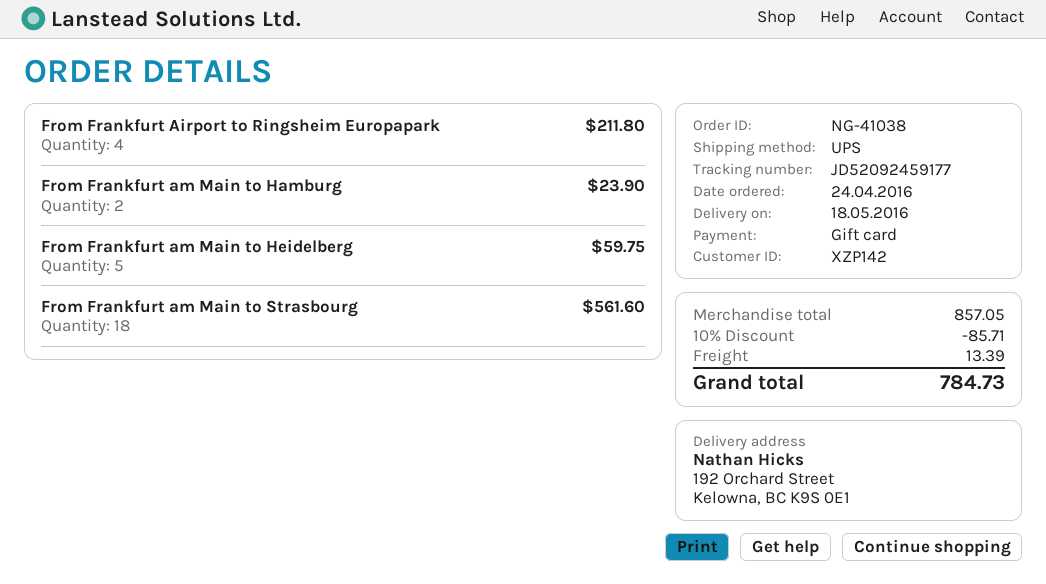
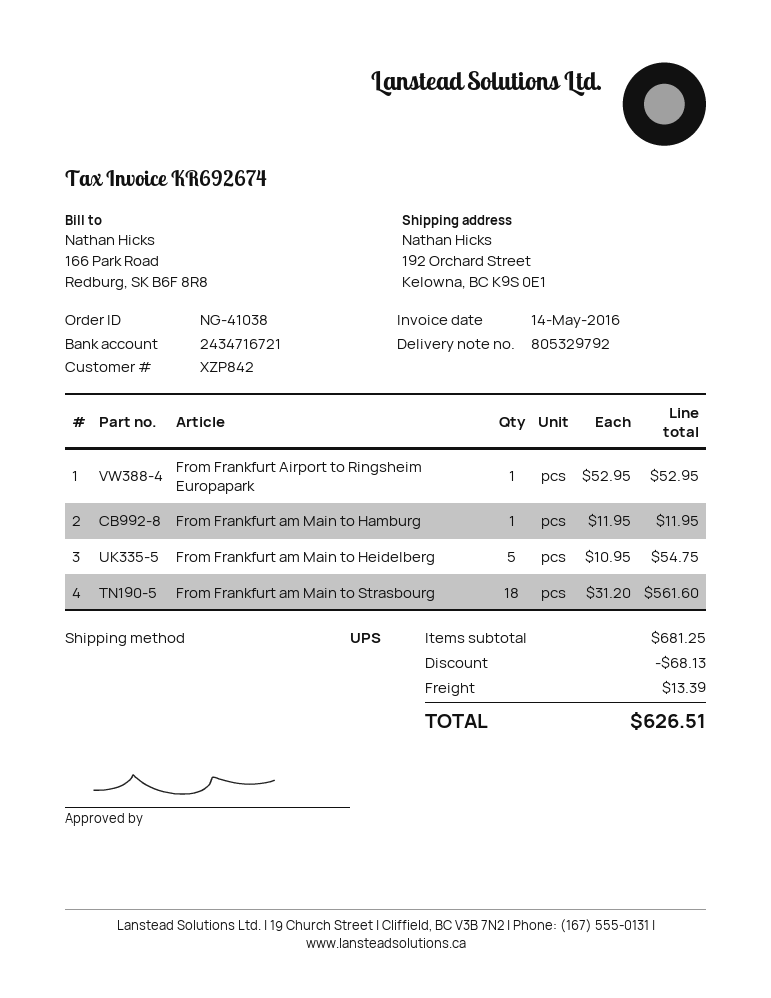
customer number: XZP142 -> XZP842
From Frankfurt Airport to Ringsheim Europapark: 4 for 211.80 -> 1 for 52.95
From Frankfurt am Main to Hamburg: 2 for 23.90 -> 1 for 11.95
From Frankfurt am Main to Heidelberg: 5 for 59.75 -> 5 for 54.75
subtotal: 857.05 -> 681.25
discount: 85.71 -> 68.13
total: 784.73 -> 626.51

